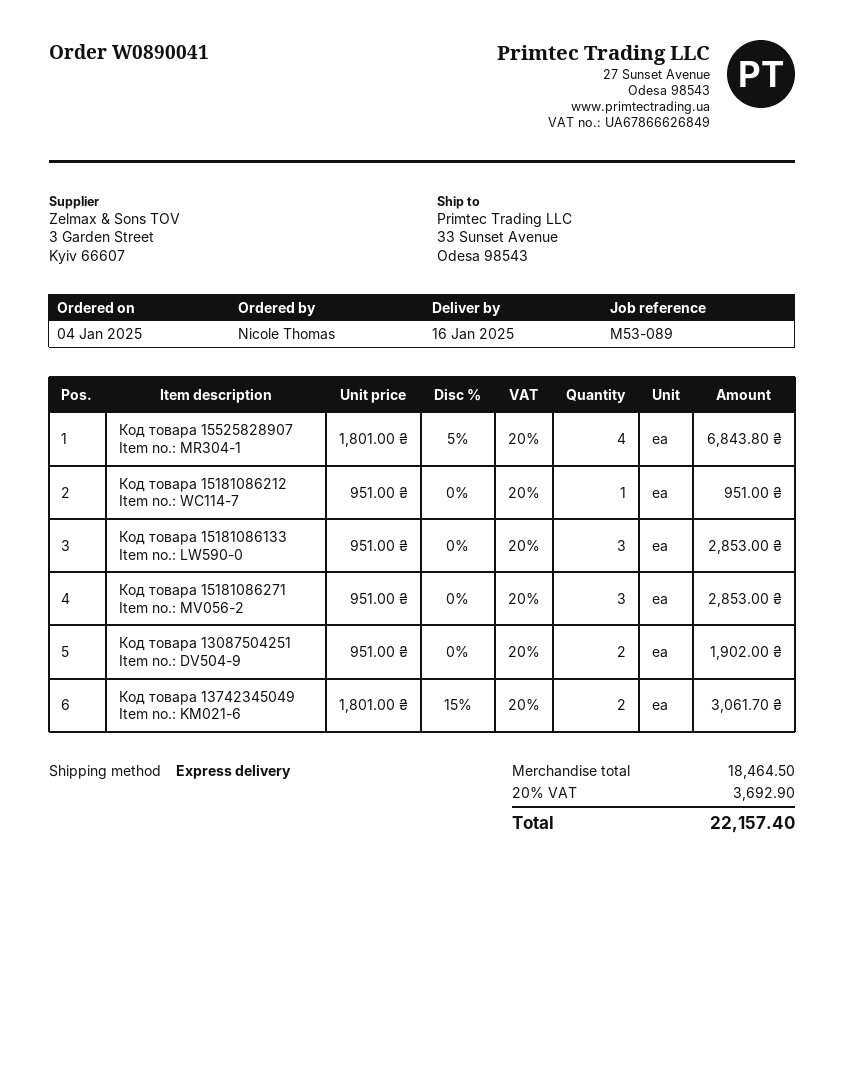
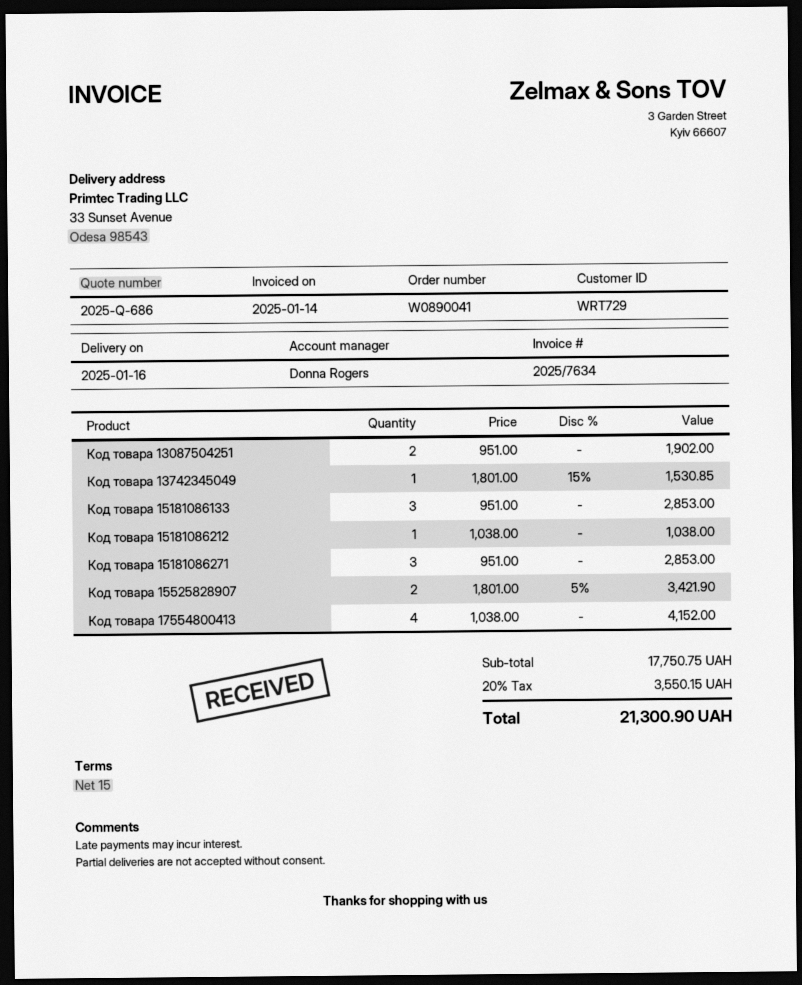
Код товара 15525828907: 4 x 1801.00 - 5% = 6843.80 -> 2 x 1801.00 - 5% = 3421.90
Код товара 15181086212: 1 x 951.00 = 951.00 -> 1 x 1038.00 = 1038.00
Код товара 13742345049: 2 x 1801.00 - 15% = 3061.70 -> 1 x 1801.00 - 15% = 1530.85
Код товара 17554800413: none -> 4 x 1038.00 = 4152.00
subtotal: 18464.50 -> 17750.75
tax: 20% = 3692.90 -> 20% = 3550.15
total: 22157.40 -> 21300.90

